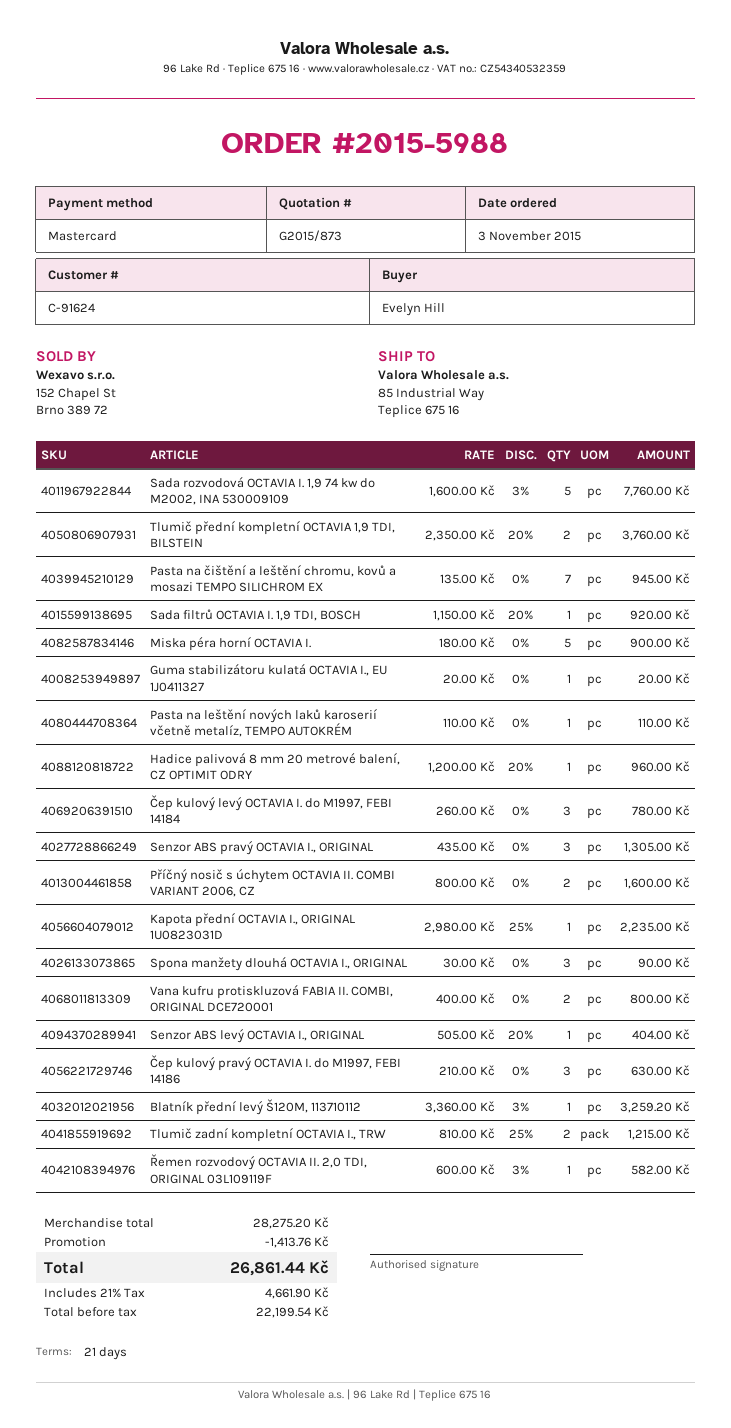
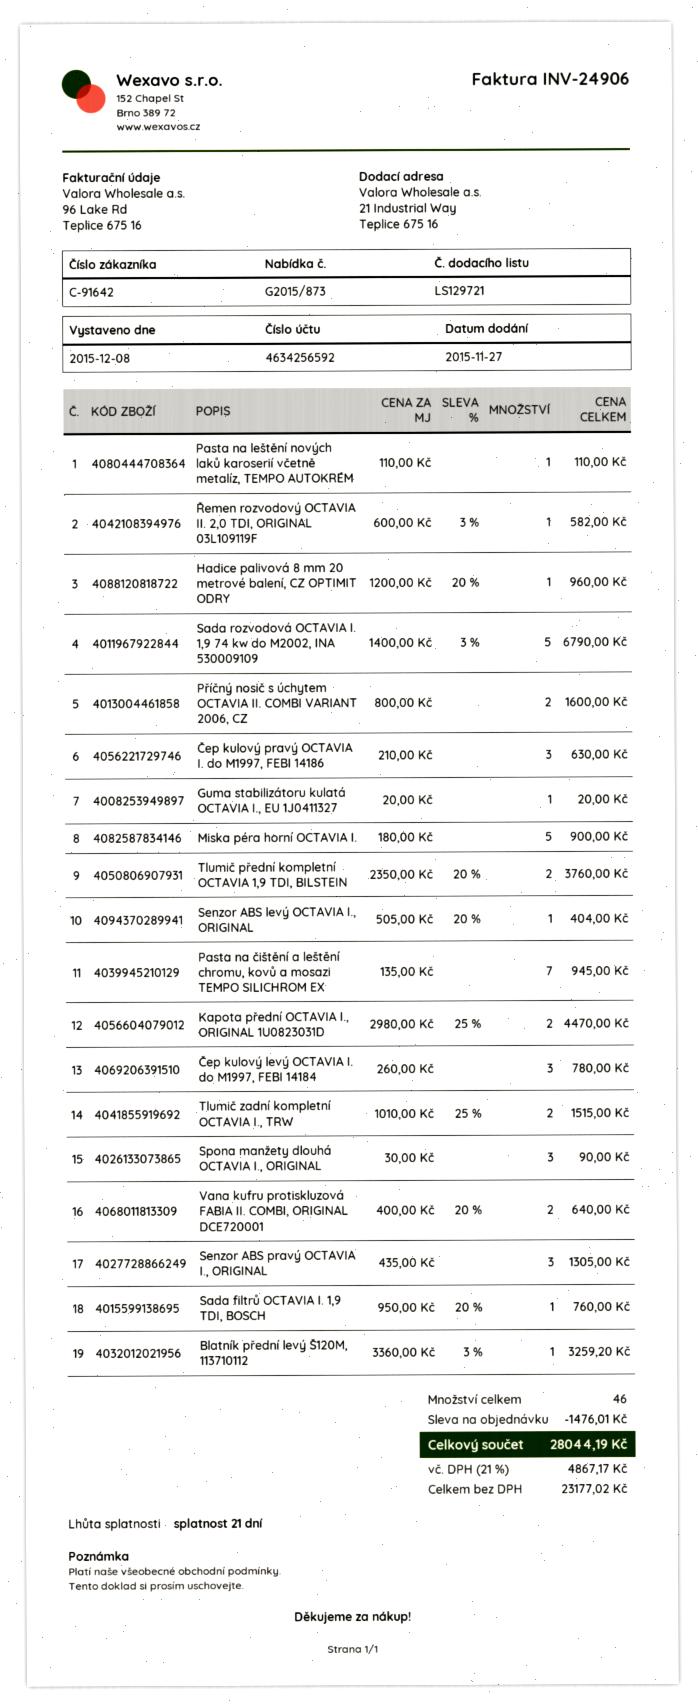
customer number: C-91624 -> C-91642
ship to: 85 Industrial Way, Teplice 675 16 -> 21 Industrial Way, Teplice 675 16
Sada rozvodová OCTAVIA I. 1,9 74 kw do M2002, INA 530009109: 5 x 1600.00 - 3% = 7760.00 -> 5 x 1400.00 - 3% = 6790.00
Sada filtrů OCTAVIA I. 1,9 TDI, BOSCH: 1 x 1150.00 - 20% = 920.00 -> 1 x 950.00 - 20% = 760.00
Kapota přední OCTAVIA I., ORIGINAL 1U0823031D: 1 x 2980.00 - 25% = 2235.00 -> 2 x 2980.00 - 25% = 4470.00
Vana kufru protiskluzová FABIA II. COMBI, ORIGINAL DCE720001: 2 x 400.00 = 800.00 -> 2 x 400.00 - 20% = 640.00
Tlumič zadní kompletní OCTAVIA I., TRW: 2 x 810.00 - 25% = 1215.00 -> 2 x 1010.00 - 25% = 1515.00
discount: 1413.76 -> 1476.01
net: 22199.54 -> 23177.02
tax: 21% = 4661.90 -> 21% = 4867.17
total: 26861.44 -> 28044.19

